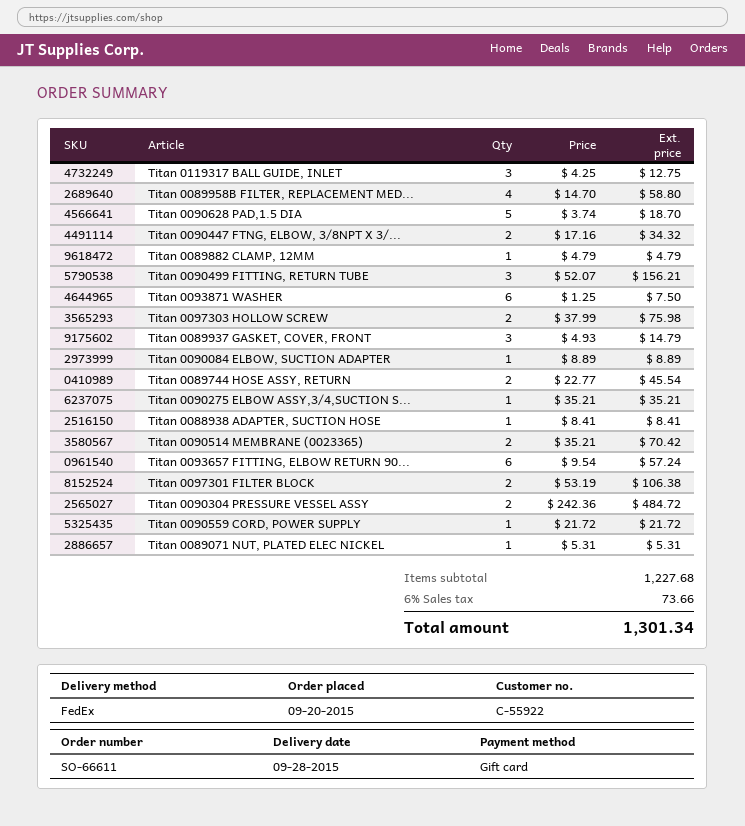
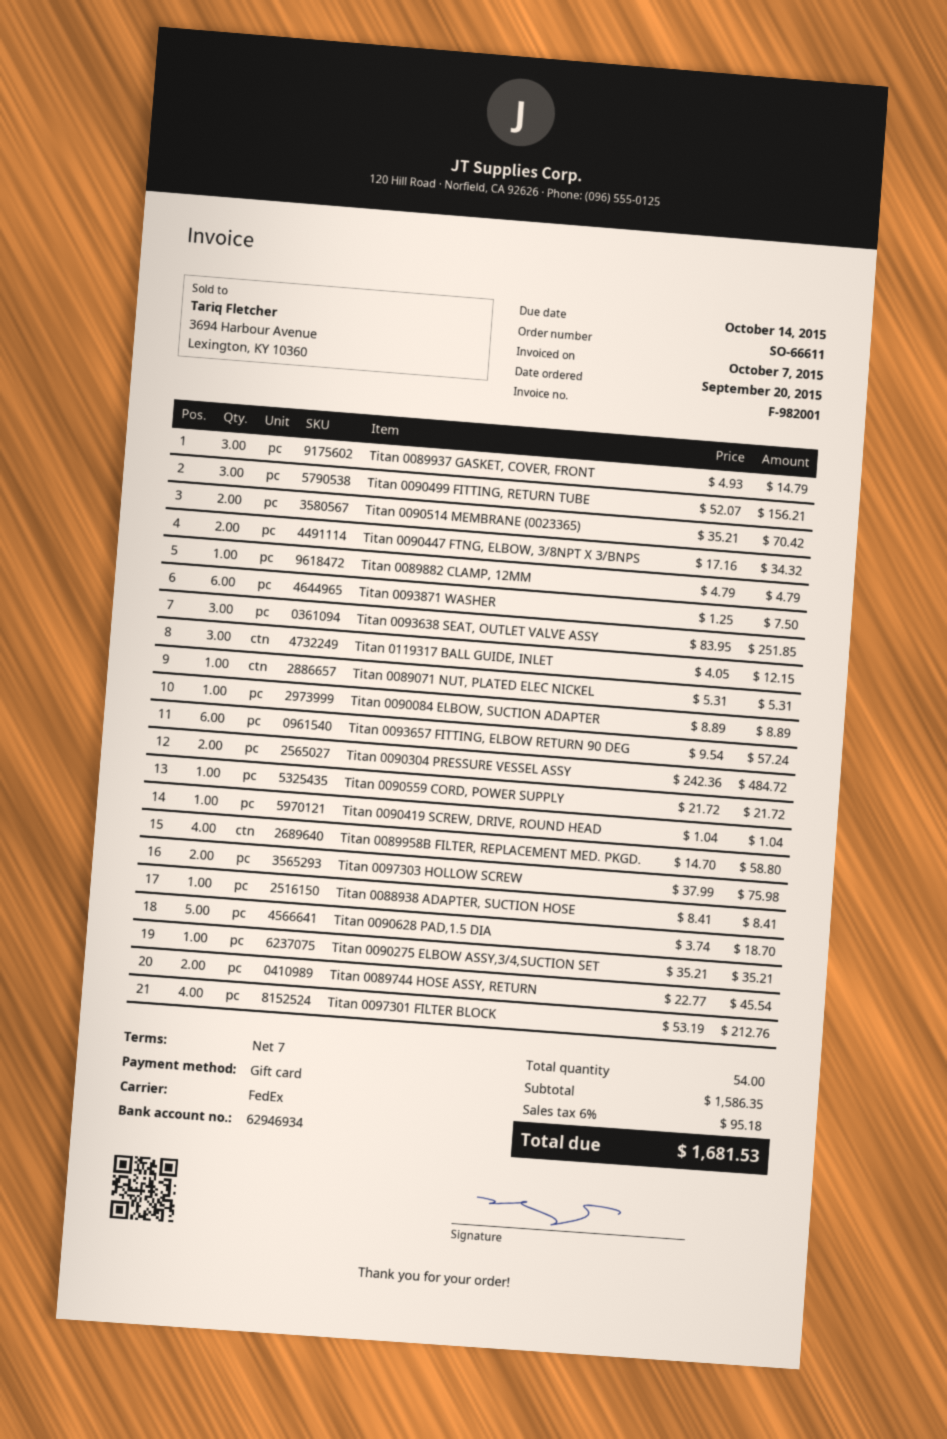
Titan 0119317 BALL GUIDE, INLET: 3 x 4.25 = 12.75 -> 3 x 4.05 = 12.15
Titan 0097301 FILTER BLOCK: 2 x 53.19 = 106.38 -> 4 x 53.19 = 212.76
Titan 0093638 SEAT, OUTLET VALVE ASSY: none -> 3 x 83.95 = 251.85
Titan 0090419 SCREW, DRIVE, ROUND HEAD: none -> 1 x 1.04 = 1.04
subtotal: 1227.68 -> 1586.35
tax: 6% = 73.66 -> 6% = 95.18
total: 1301.34 -> 1681.53

